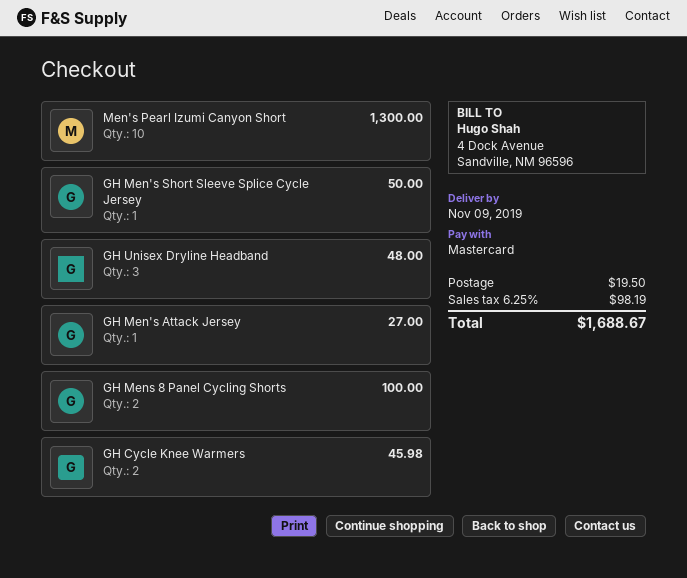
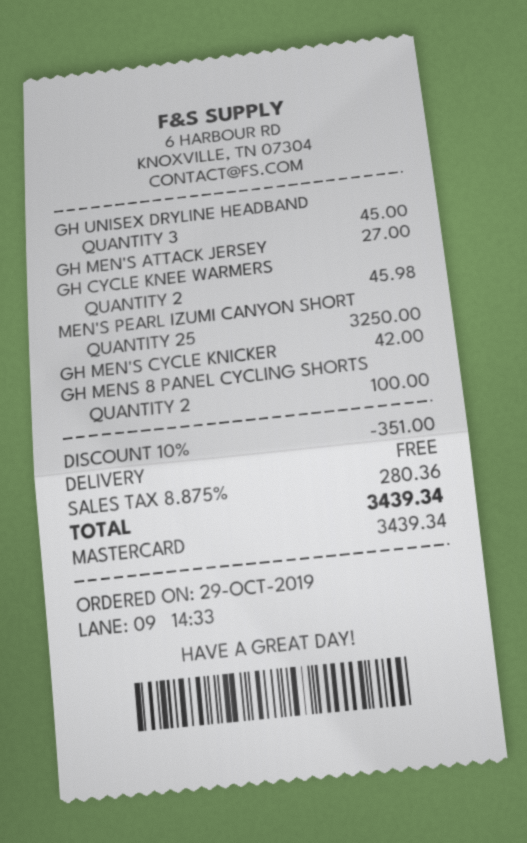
Men's Pearl Izumi Canyon Short: 10 for 1300.00 -> 25 for 3250.00
GH Men's Short Sleeve Splice Cycle Jersey: 1 for 50.00 -> none
GH Unisex Dryline Headband: 3 for 48.00 -> 3 for 45.00
GH MEN'S CYCLE KNICKER: none -> 1 for 42.00
discount: none -> 10% = 351.00
shipping: 19.50 -> 0.00
tax: 6.25% = 98.19 -> 8.875% = 280.36
total: 1688.67 -> 3439.34

